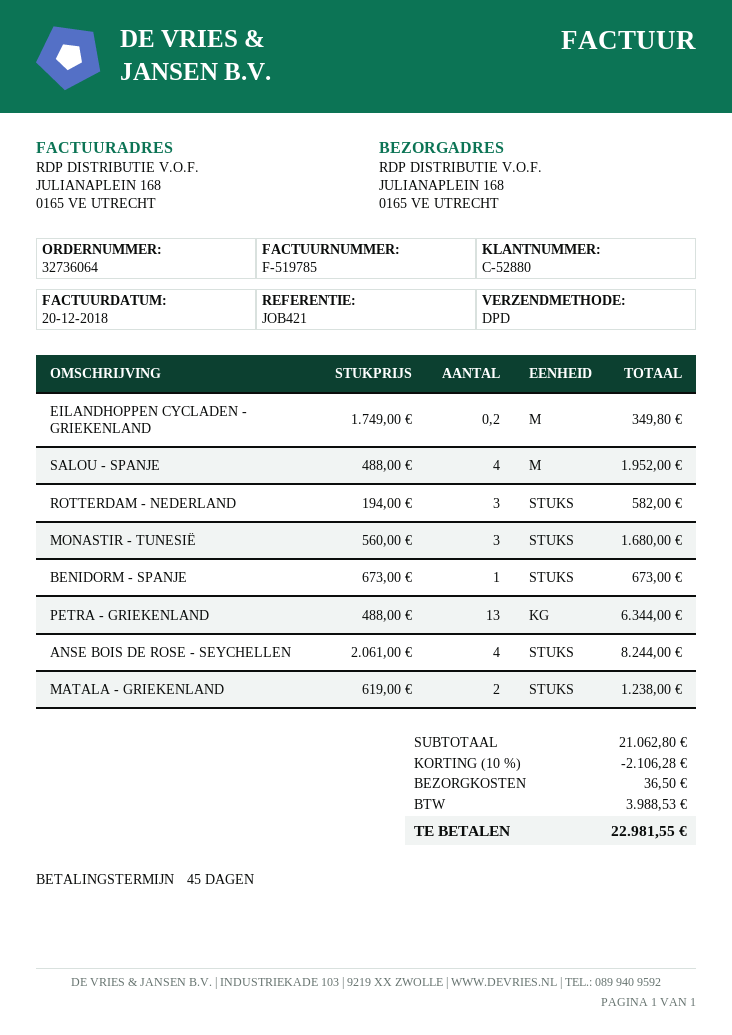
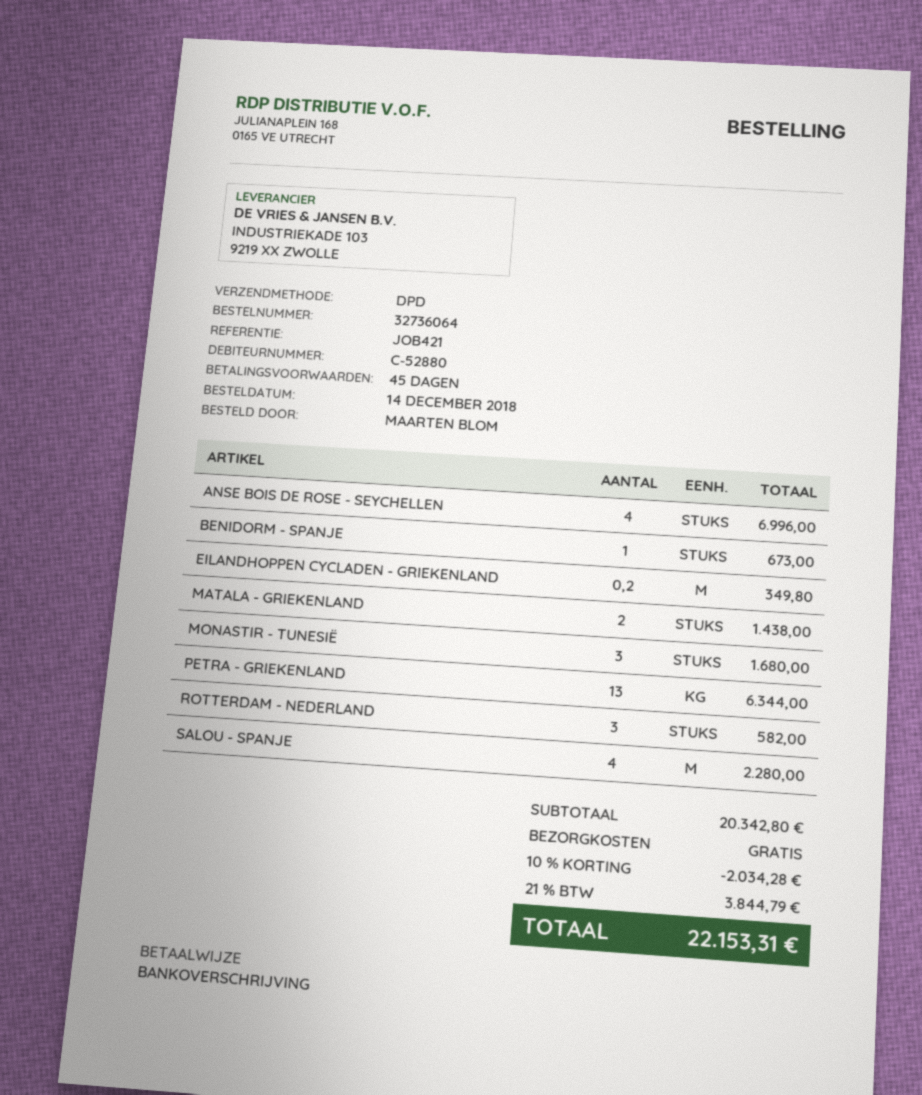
SALOU - SPANJE: 4 for 1952.00 -> 4 for 2280.00
ANSE BOIS DE ROSE - SEYCHELLEN: 4 for 8244.00 -> 4 for 6996.00
MATALA - GRIEKENLAND: 2 for 1238.00 -> 2 for 1438.00
subtotal: 21062.80 -> 20342.80
discount: 10% = 2106.28 -> 10% = 2034.28
shipping: 36.50 -> 0.00
tax: 3988.53 -> 3844.79
total: 22981.55 -> 22153.31

